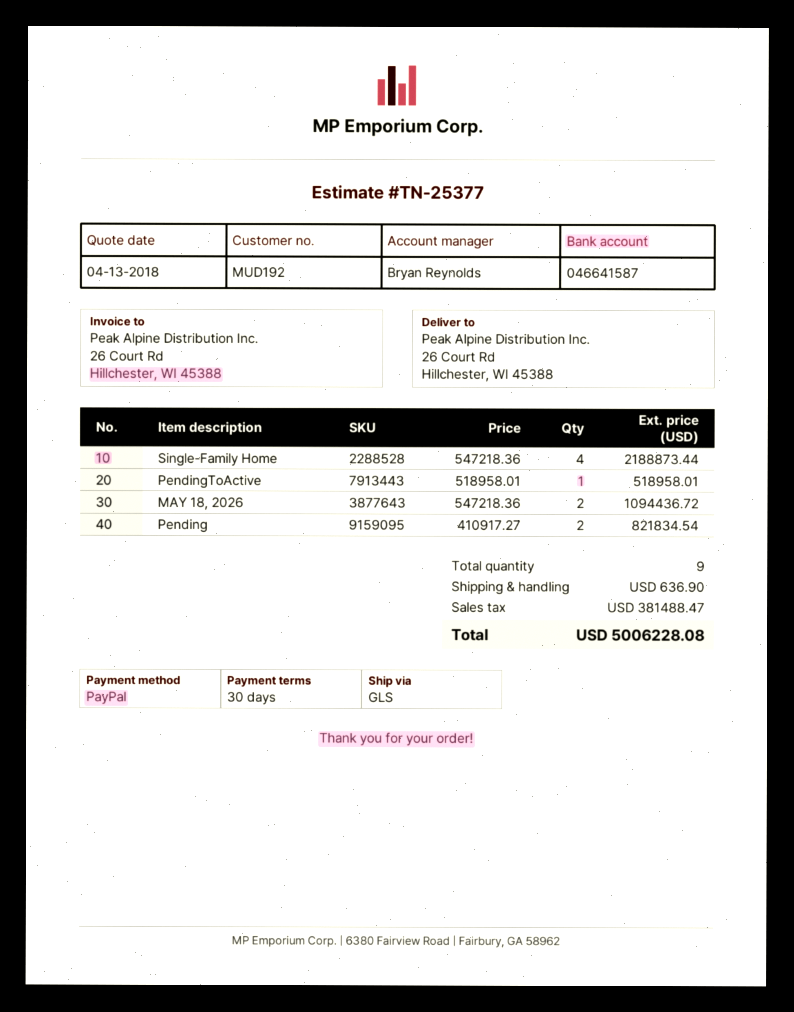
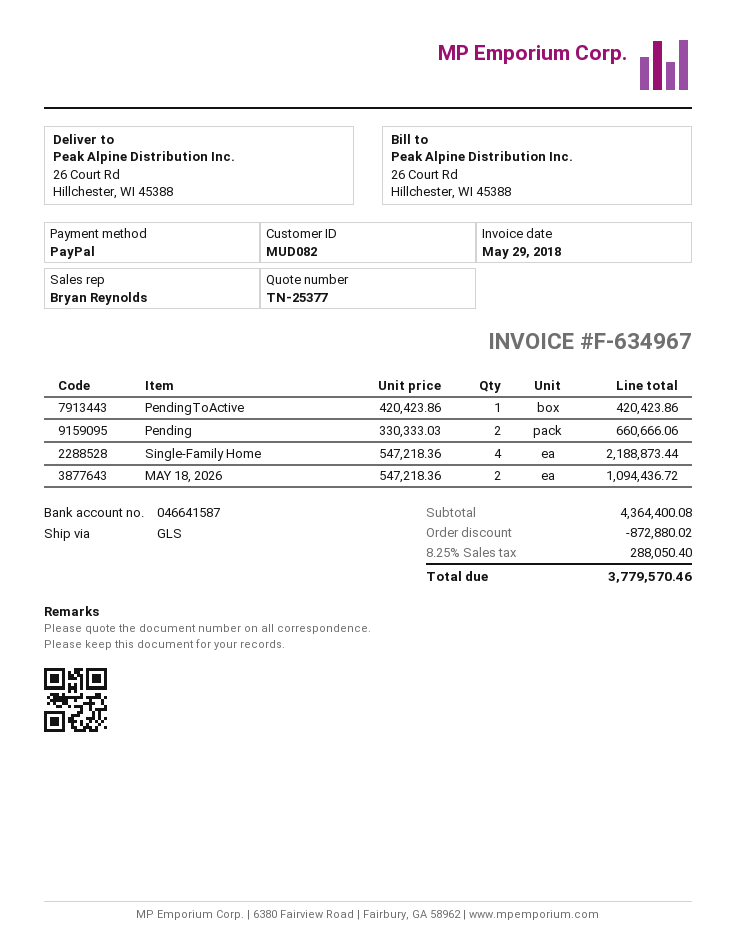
customer number: MUD192 -> MUD082
PendingToActive: 1 x 518958.01 = 518958.01 -> 1 x 420423.86 = 420423.86
Pending: 2 x 410917.27 = 821834.54 -> 2 x 330333.03 = 660666.06
discount: none -> 872880.02
shipping: 636.90 -> none
tax: 381488.47 -> 288050.40
total: 5006228.08 -> 3779570.46

